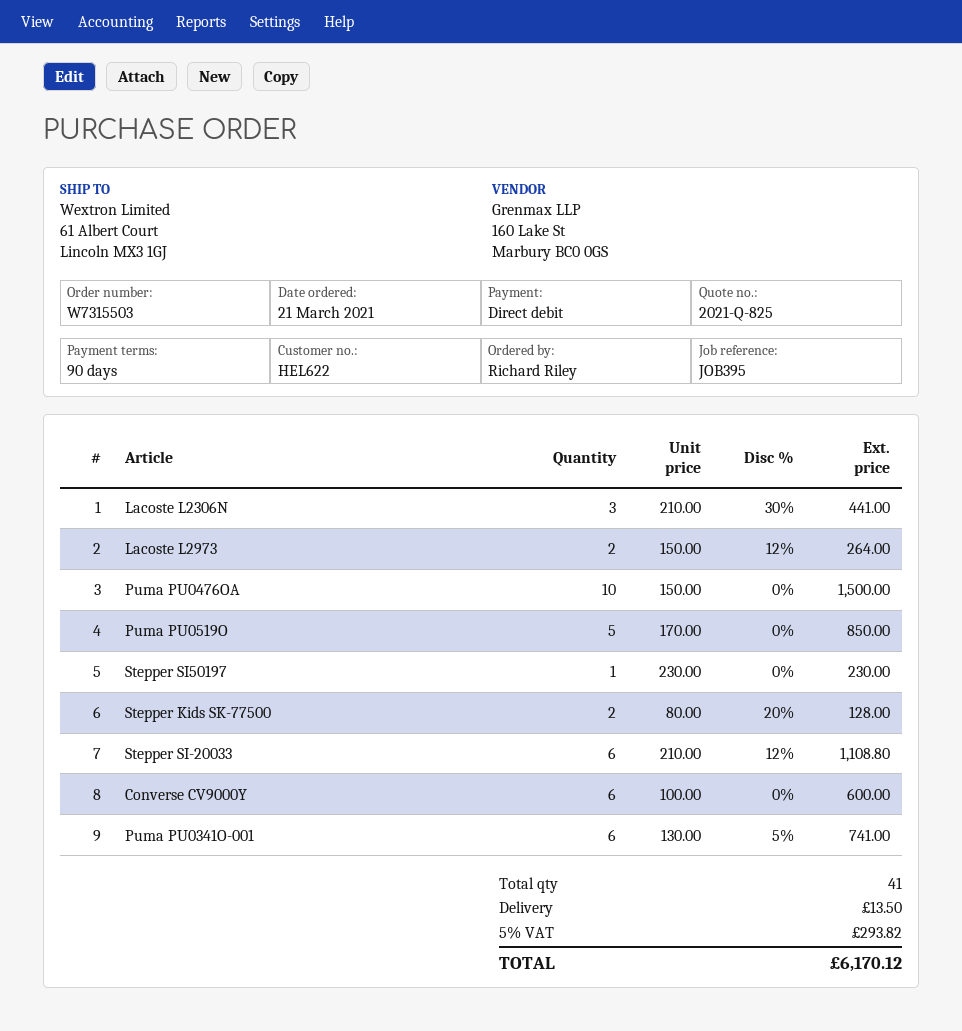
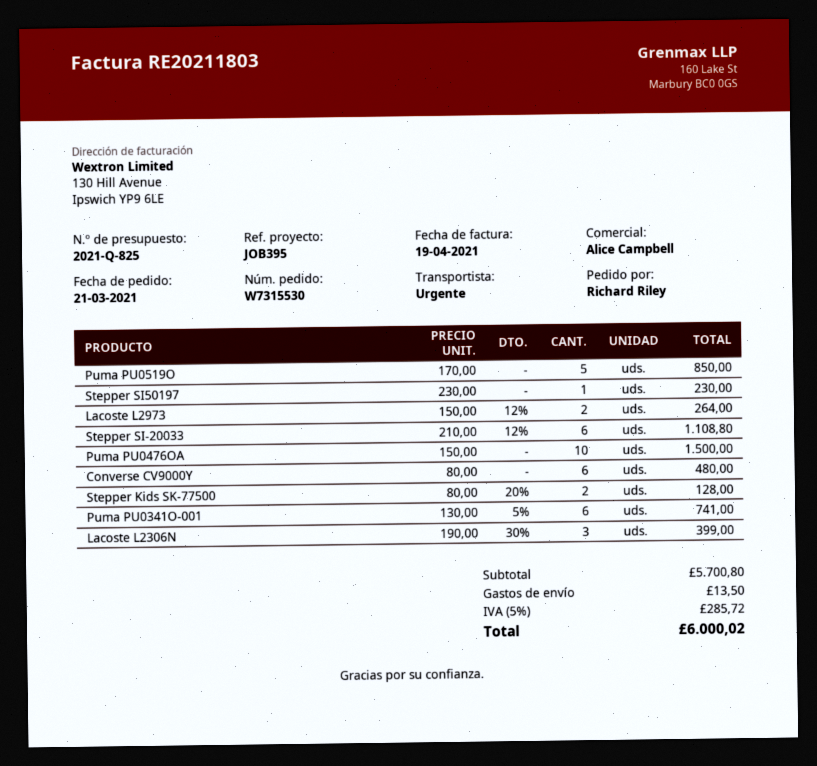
order number: W7315503 -> W7315530
Lacoste L2306N: 3 x 210.00 - 30% = 441.00 -> 3 x 190.00 - 30% = 399.00
Converse CV9000Y: 6 x 100.00 = 600.00 -> 6 x 80.00 = 480.00
tax: 5% = 293.82 -> 5% = 285.72
total: 6170.12 -> 6000.02

